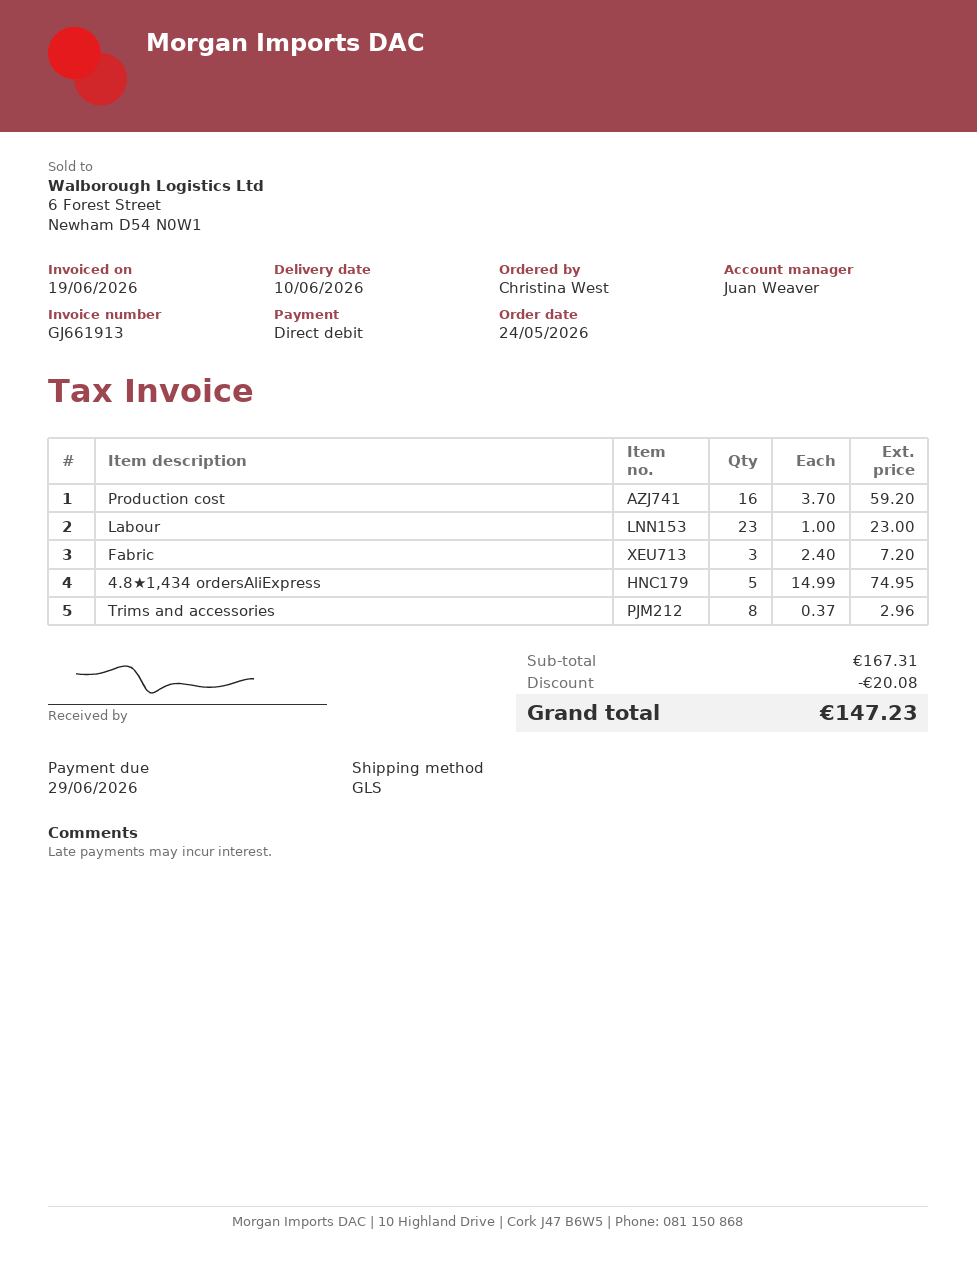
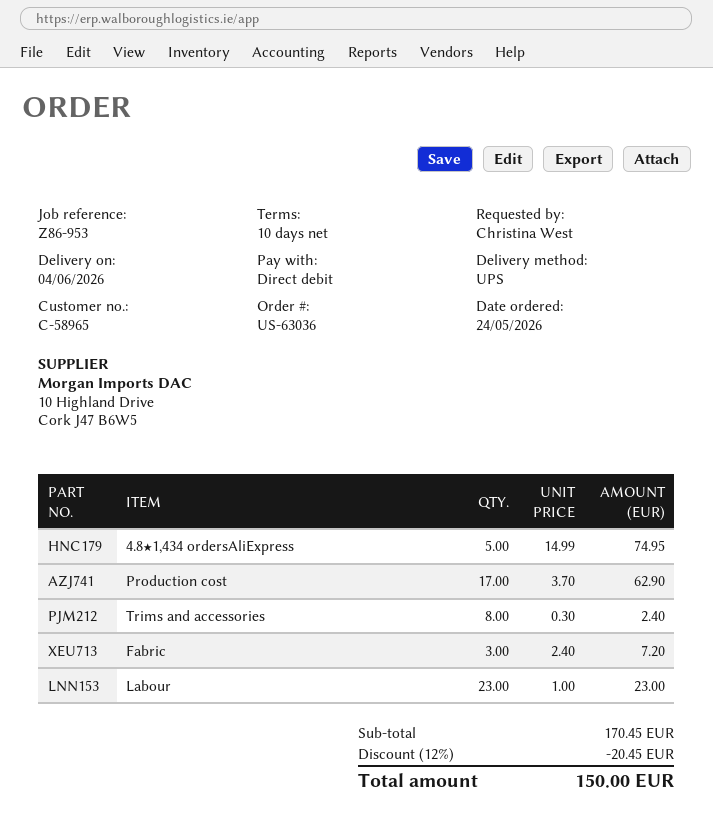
delivery date: 2026-06-10 -> 2026-06-04
shipping method: GLS -> UPS
Production cost: 16 x 3.70 = 59.20 -> 17 x 3.70 = 62.90
Trims and accessories: 8 x 0.37 = 2.96 -> 8 x 0.30 = 2.40
subtotal: 167.31 -> 170.45
discount: 20.08 -> 20.45
total: 147.23 -> 150.00

